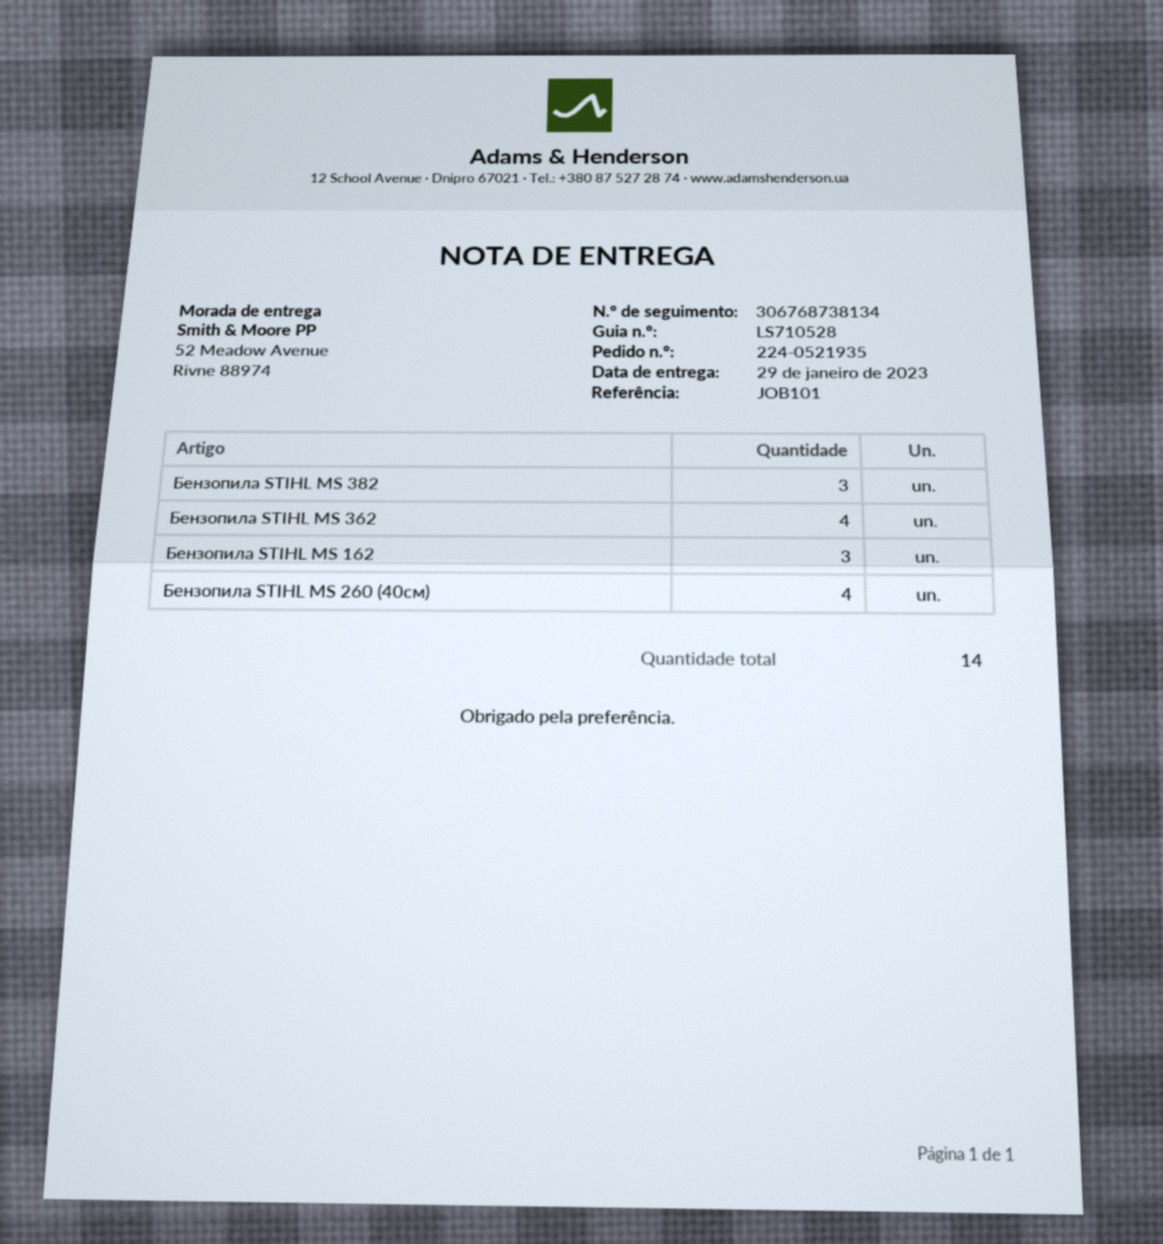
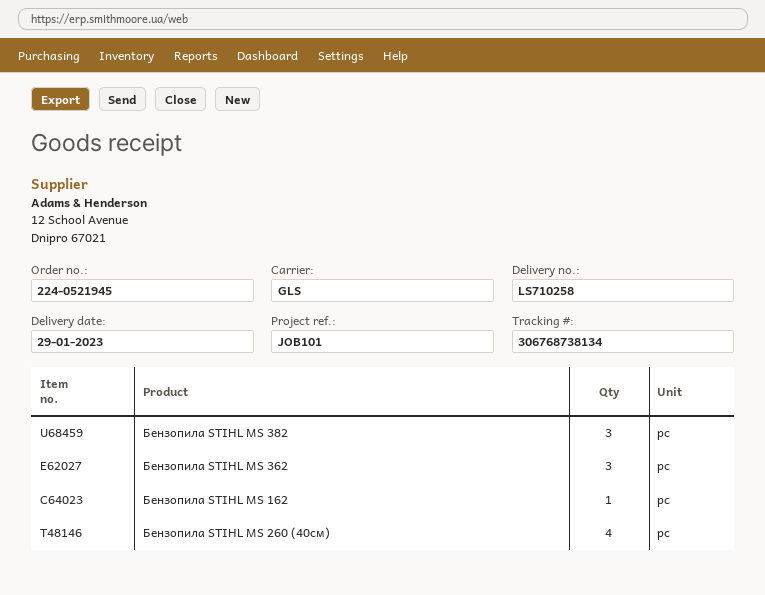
order number: 224-0521935 -> 224-0521945
delivery note number: LS710528 -> LS710258
Бензопила STIHL MS 362: 4 -> 3
Бензопила STIHL MS 162: 3 -> 1

